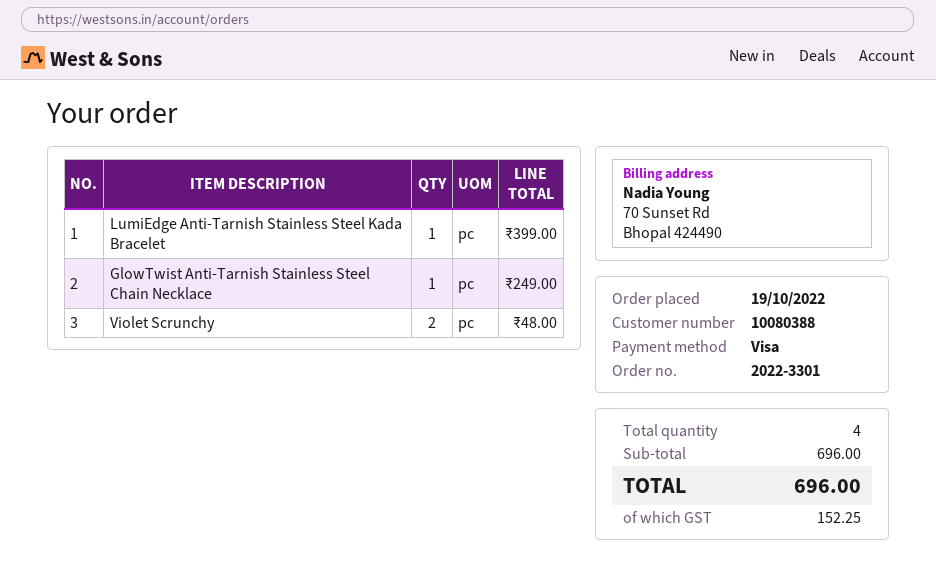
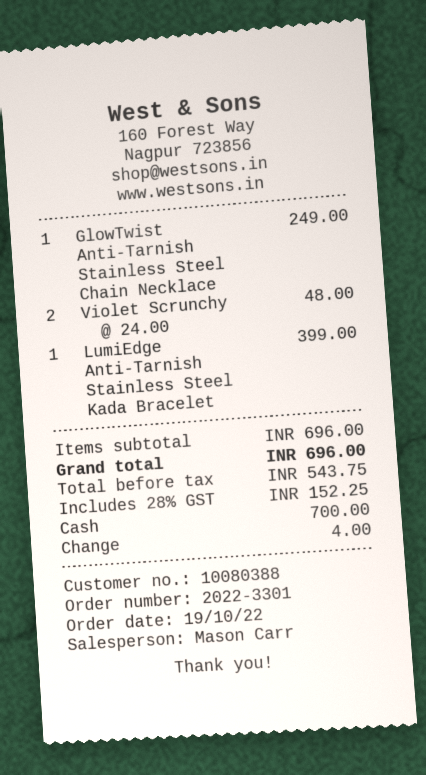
payment method: Visa -> cash

